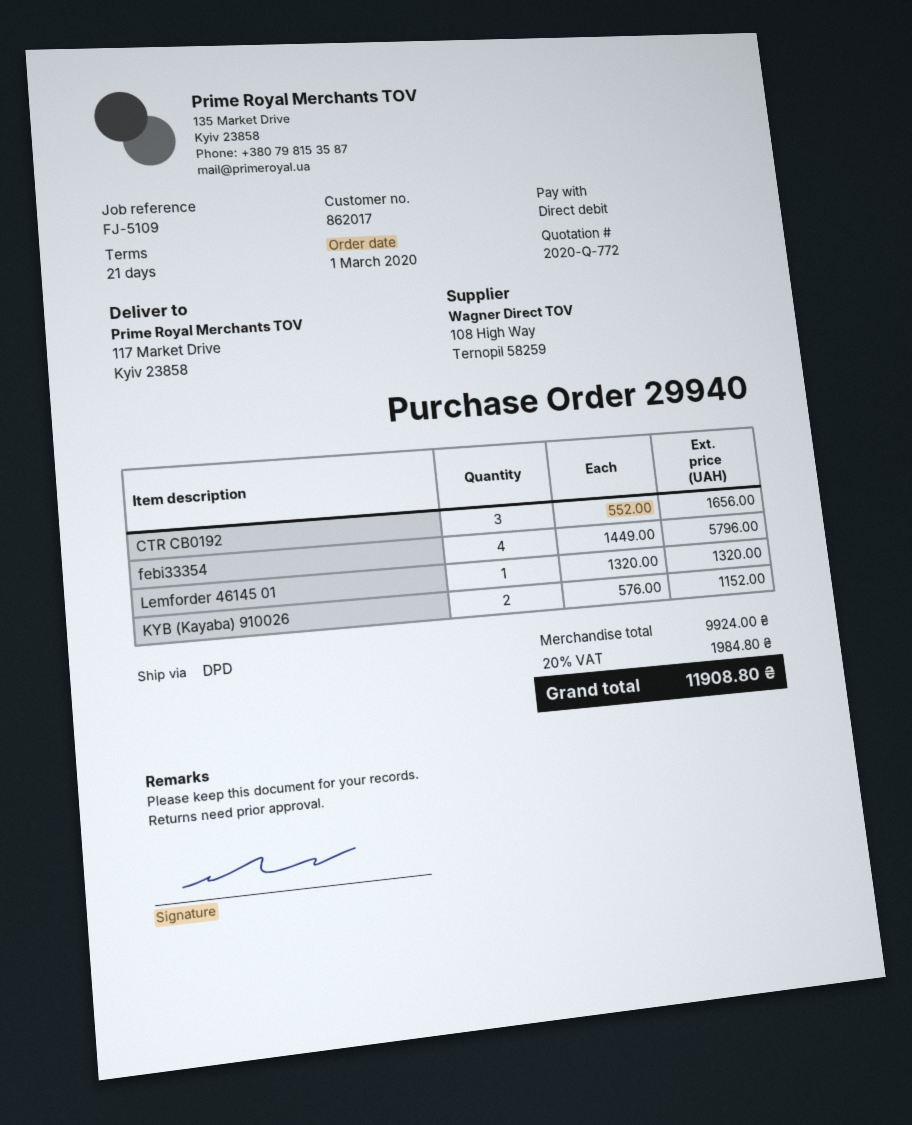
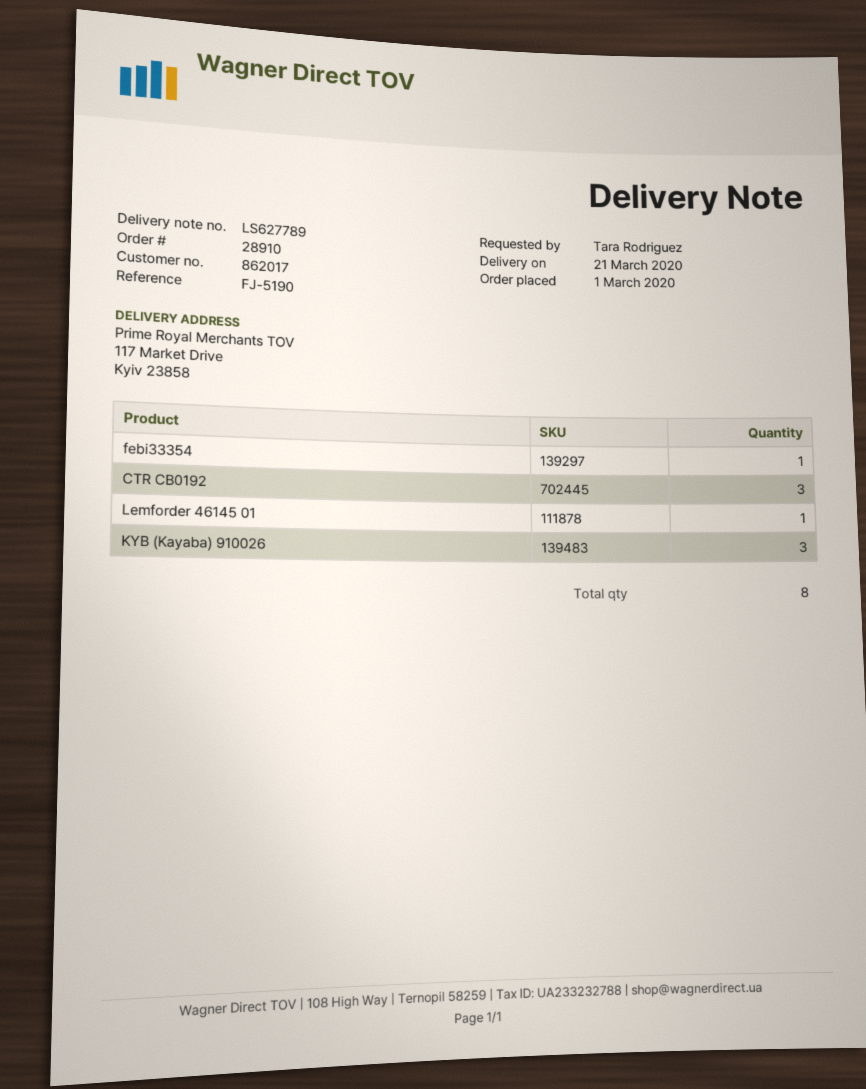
order number: 29940 -> 28910
reference: FJ-5109 -> FJ-5190
febi33354: 4 -> 1
KYB (Kayaba) 910026: 2 -> 3

